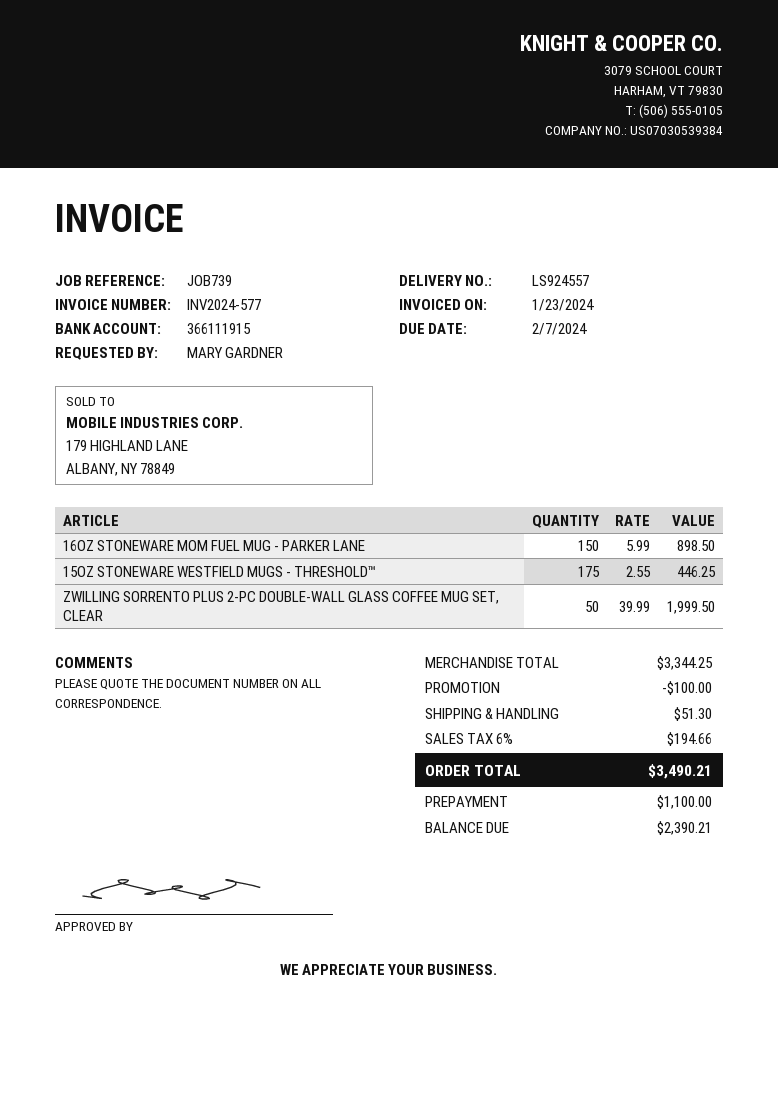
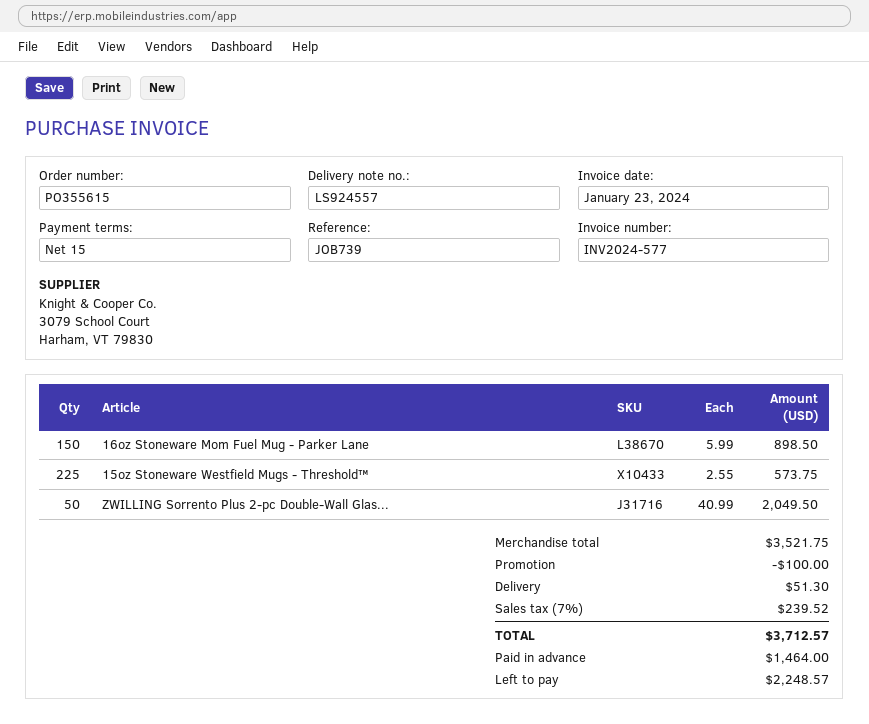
15OZ STONEWARE WESTFIELD MUGS - THRESHOLD™: 175 x 2.55 = 446.25 -> 225 x 2.55 = 573.75
ZWILLING SORRENTO PLUS 2-PC DOUBLE-WALL GLASS COFFEE MUG SET, CLEAR: 50 x 39.99 = 1999.50 -> 50 x 40.99 = 2049.50
subtotal: 3344.25 -> 3521.75
tax: 6% = 194.66 -> 7% = 239.52
total: 3490.21 -> 3712.57
deposit: 1100.00 -> 1464.00
balance: 2390.21 -> 2248.57

